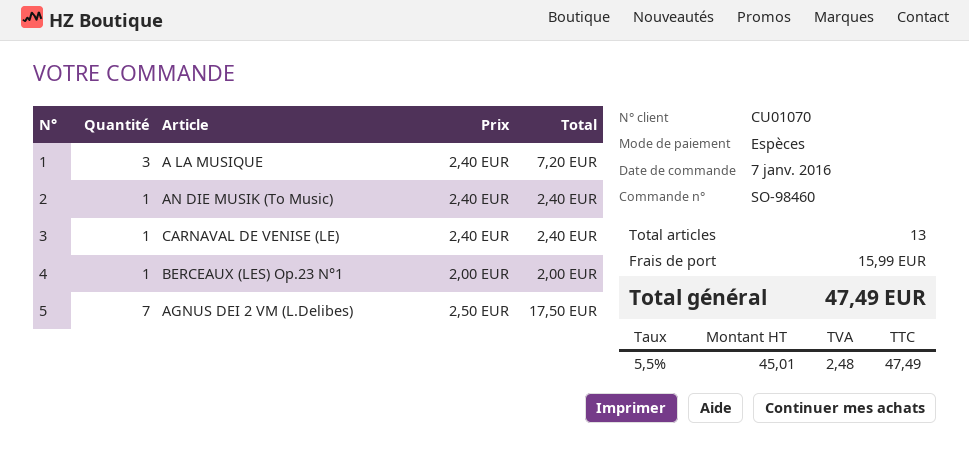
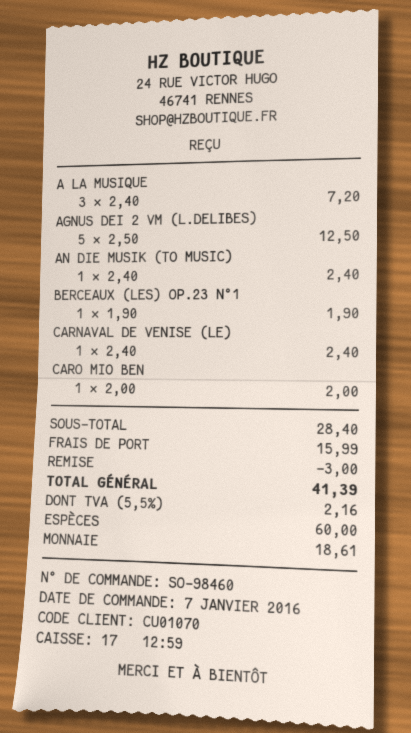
BERCEAUX (LES) Op.23 N°1: 1 x 2.00 = 2.00 -> 1 x 1.90 = 1.90
AGNUS DEI 2 VM (L.Delibes): 7 x 2.50 = 17.50 -> 5 x 2.50 = 12.50
CARO MIO BEN: none -> 1 x 2.00 = 2.00
discount: none -> 3.00
tax: 5.5% = 2.48 -> 5.5% = 2.16
total: 47.49 -> 41.39

